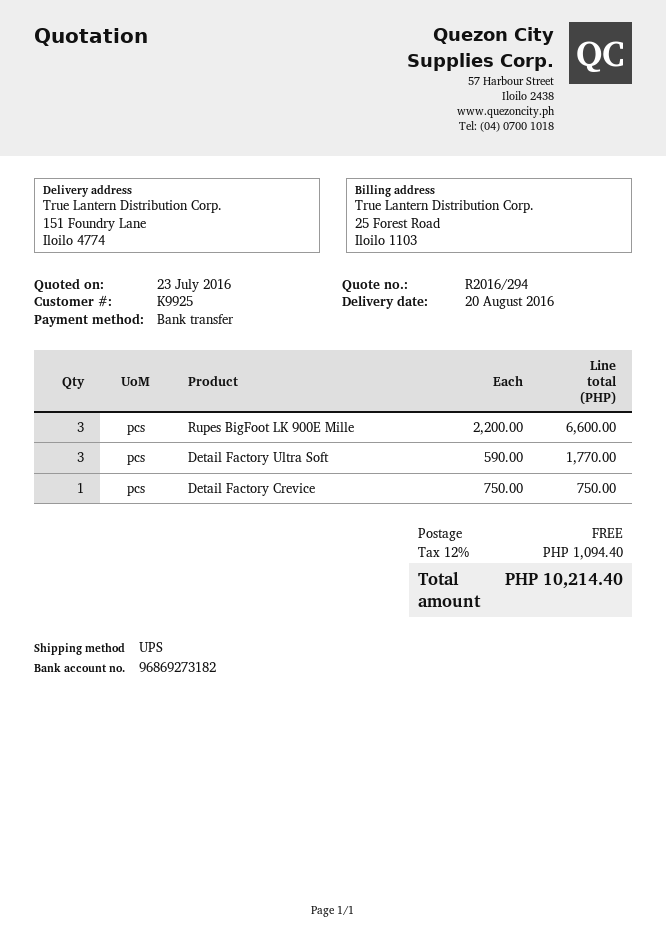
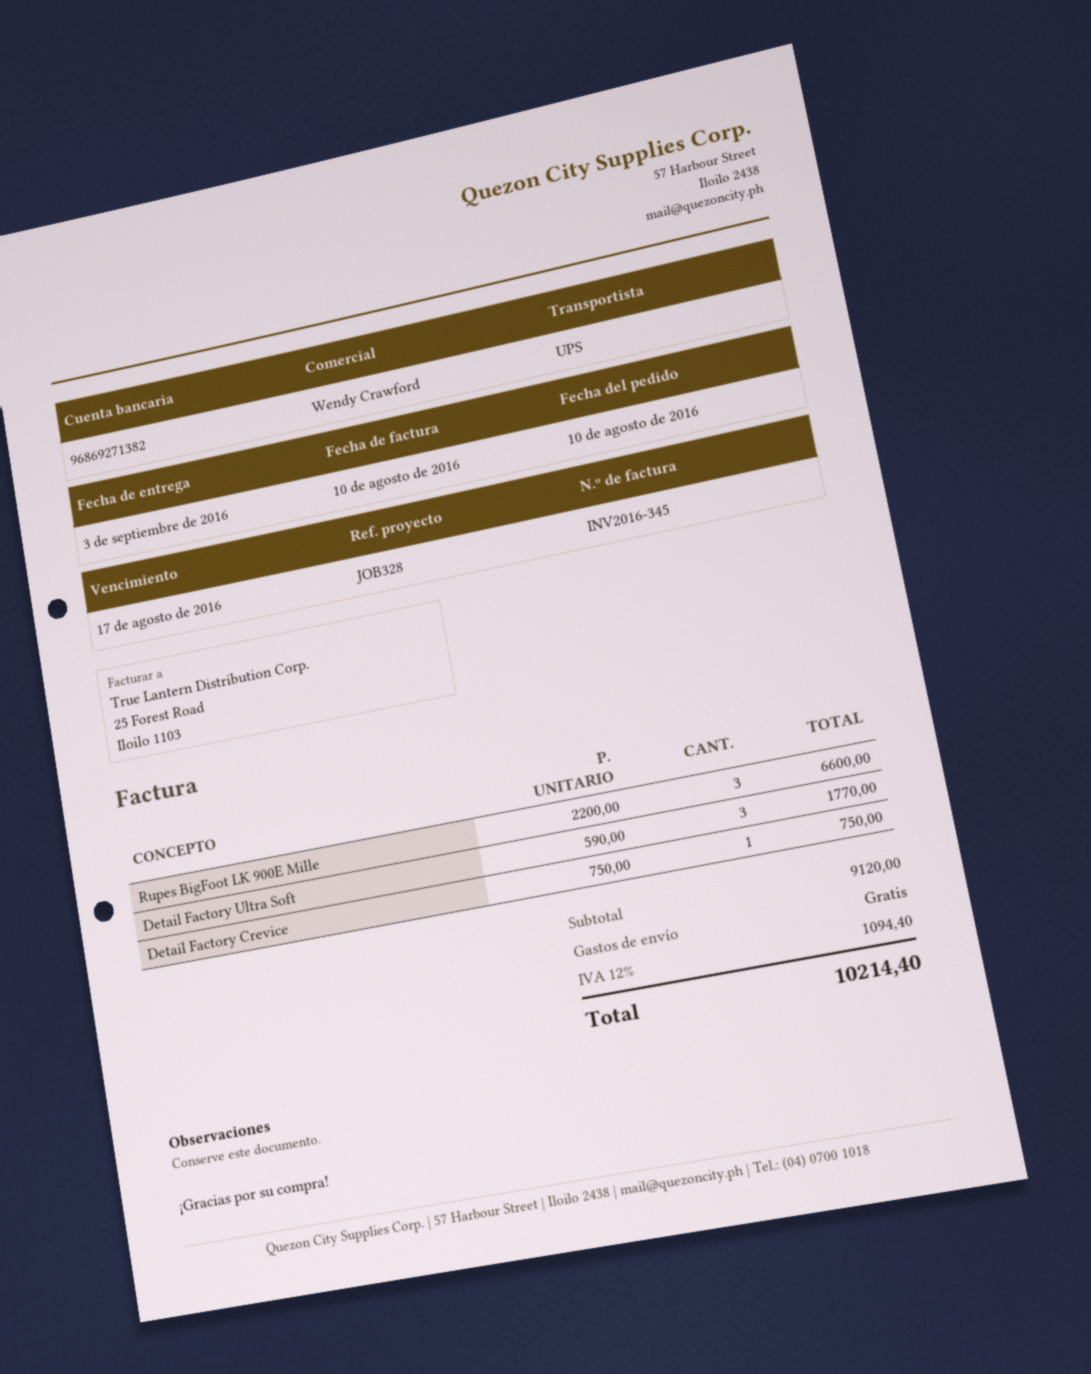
delivery date: 2016-08-20 -> 2016-09-03
bank account: 96869273182 -> 96869271382

